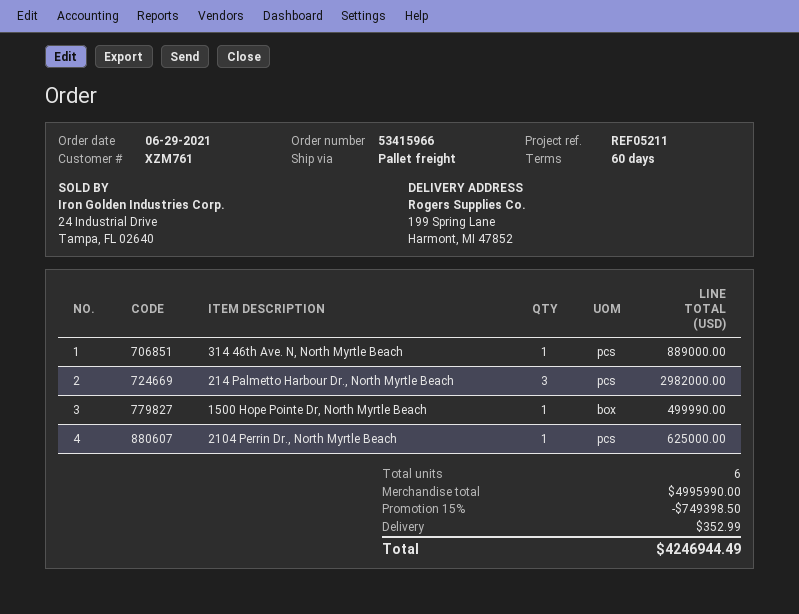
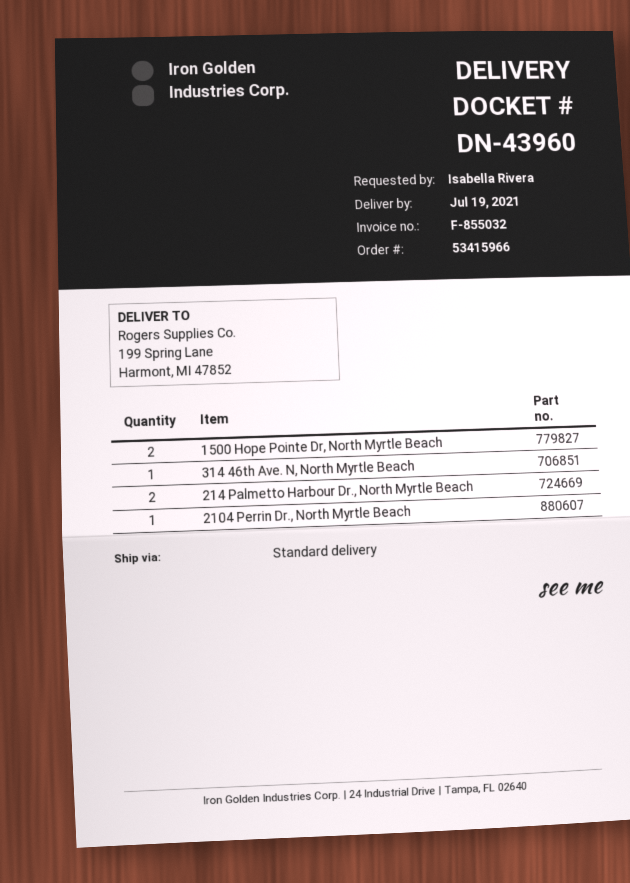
shipping method: pallet freight -> standard
214 Palmetto Harbour Dr., North Myrtle Beach: 3 -> 2
1500 Hope Pointe Dr, North Myrtle Beach: 1 -> 2

